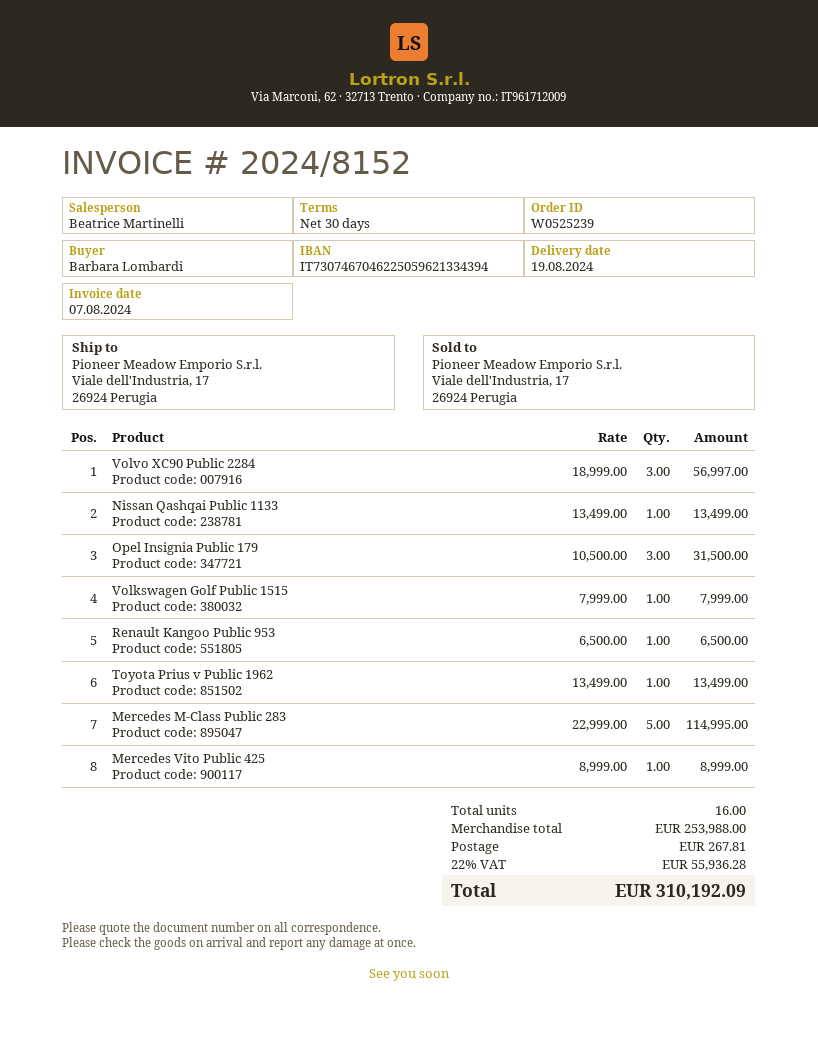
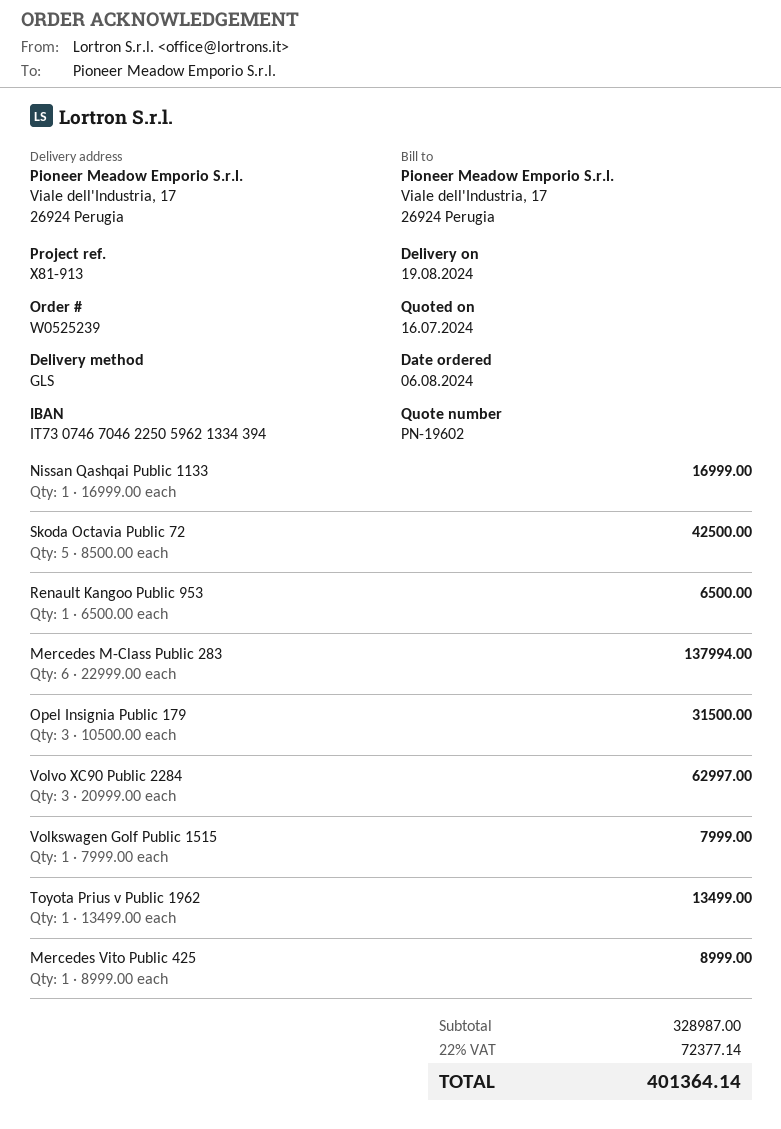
Volvo XC90 Public 2284: 3 x 18999.00 = 56997.00 -> 3 x 20999.00 = 62997.00
Nissan Qashqai Public 1133: 1 x 13499.00 = 13499.00 -> 1 x 16999.00 = 16999.00
Mercedes M-Class Public 283: 5 x 22999.00 = 114995.00 -> 6 x 22999.00 = 137994.00
Skoda Octavia Public 72: none -> 5 x 8500.00 = 42500.00
subtotal: 253988.00 -> 328987.00
shipping: 267.81 -> none
tax: 22% = 55936.28 -> 22% = 72377.14
total: 310192.09 -> 401364.14

